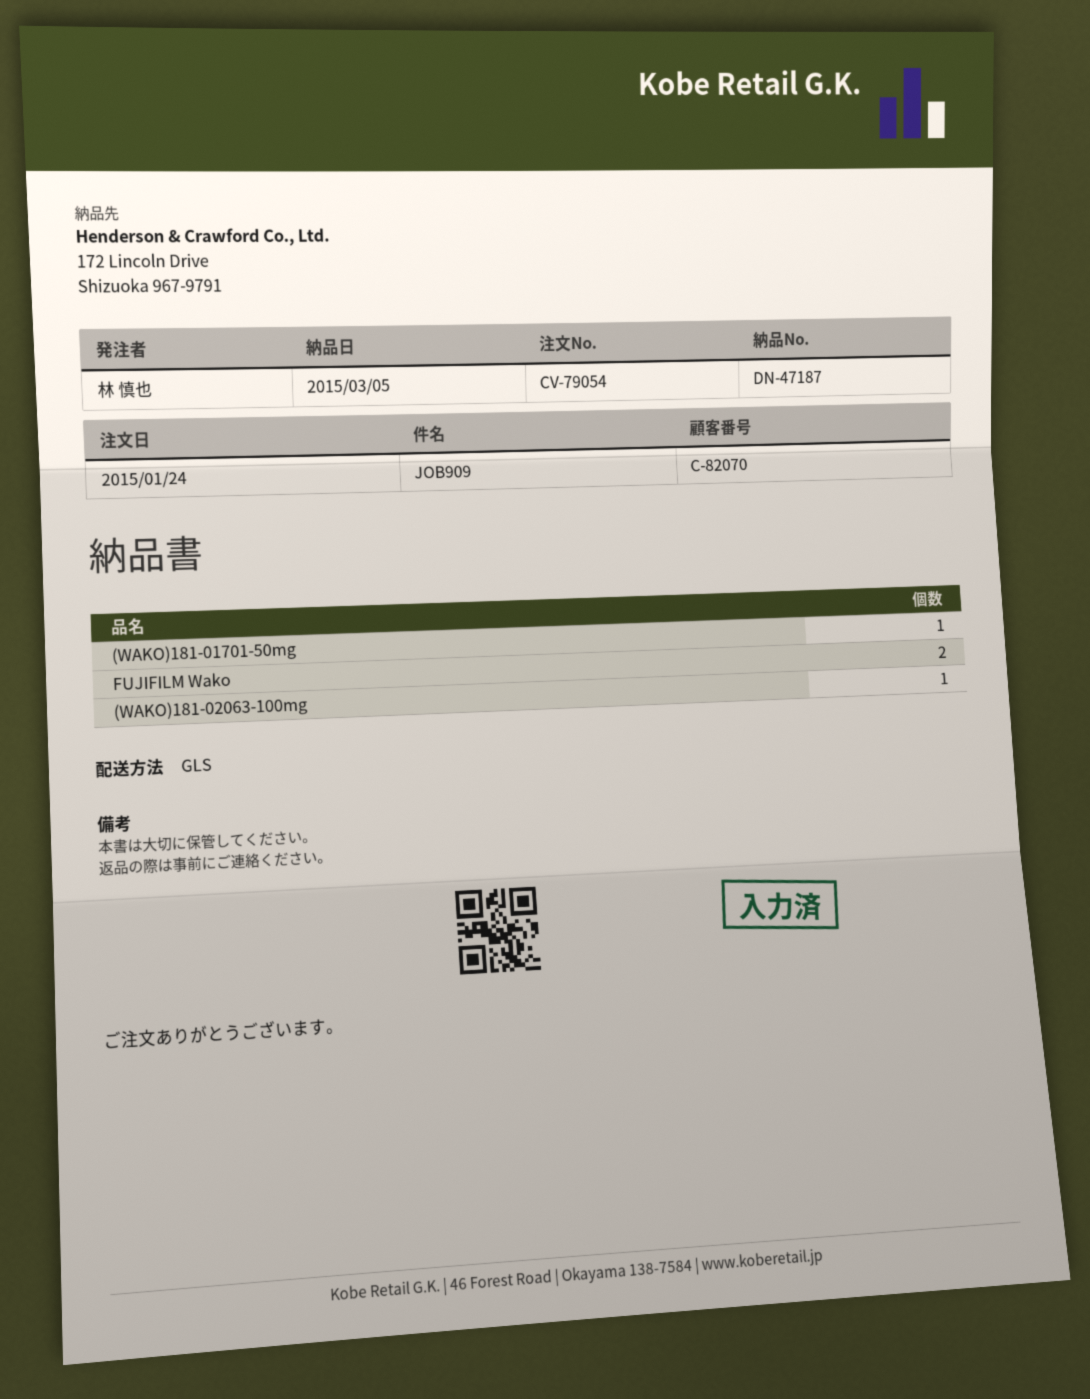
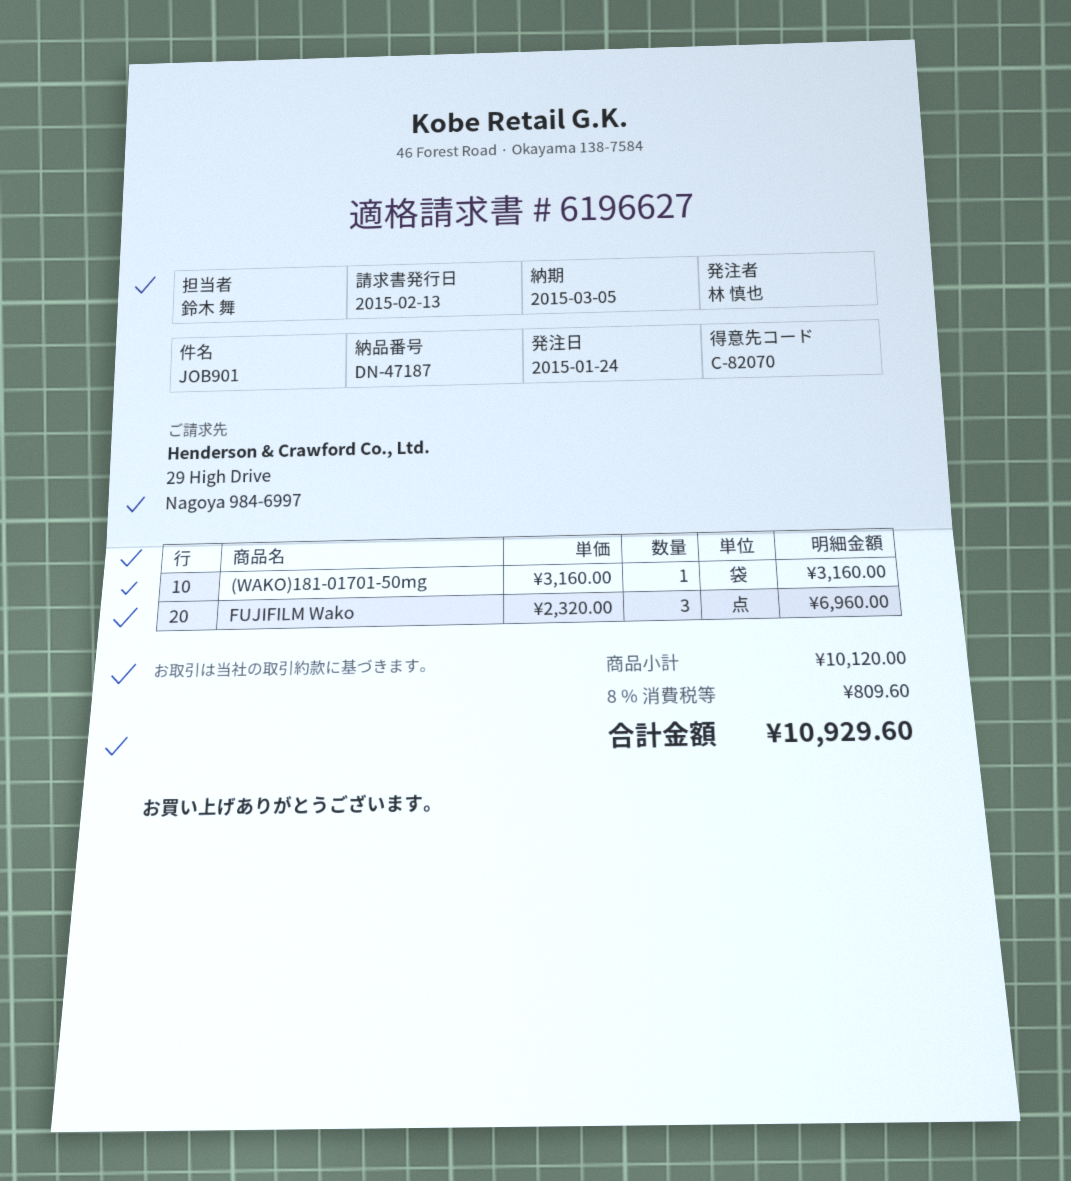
reference: JOB909 -> JOB901
FUJIFILM Wako: 2 -> 3
(WAKO)181-02063-100mg: 1 -> none

